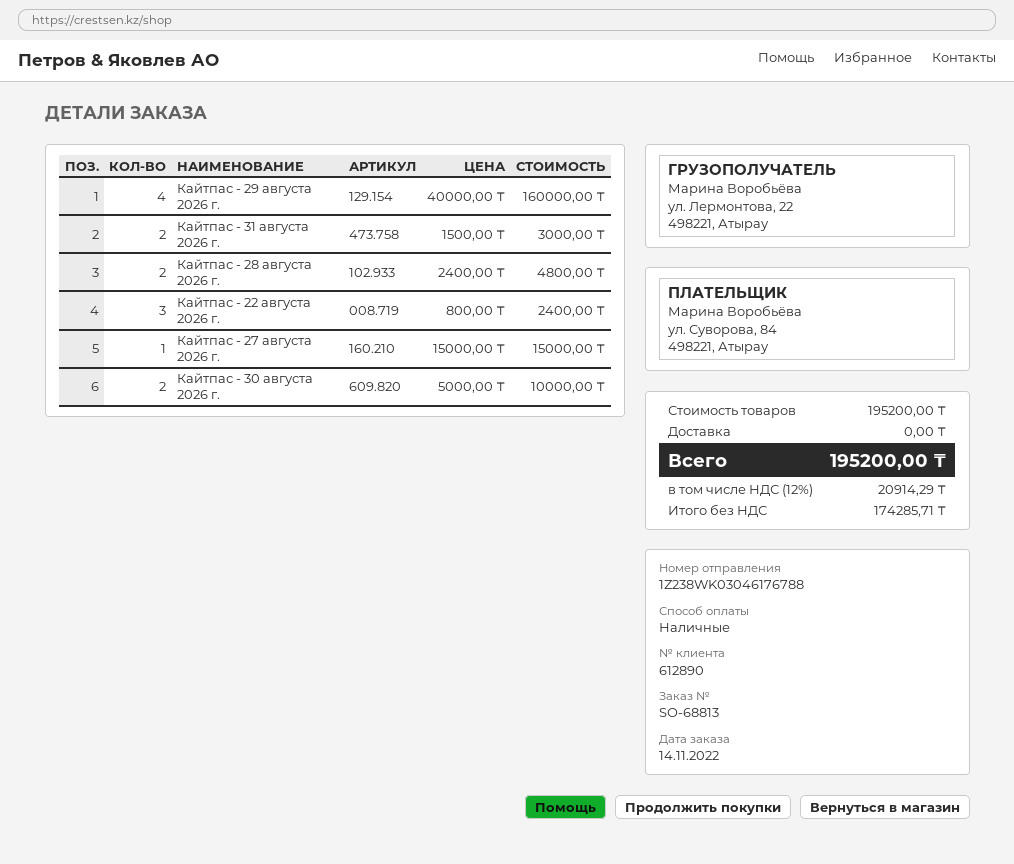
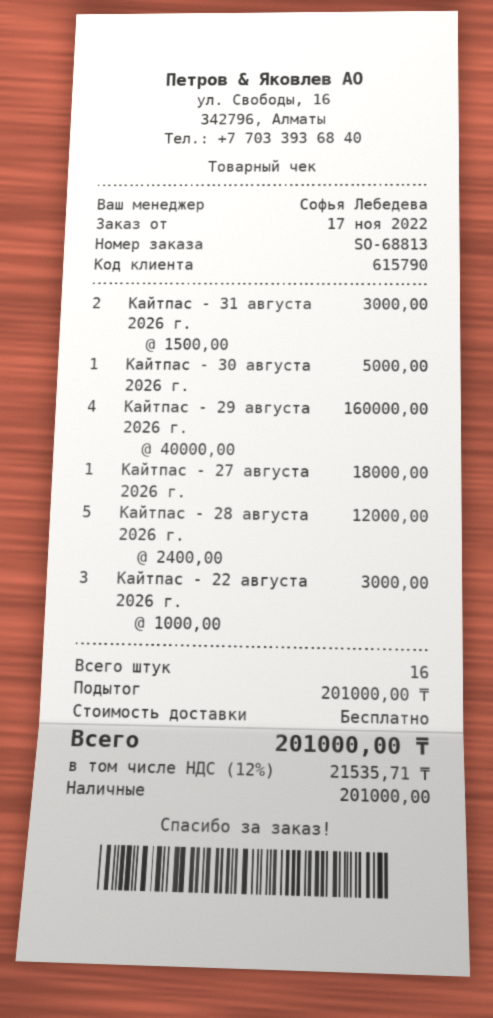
order date: 2022-11-14 -> 2022-11-17
customer number: 612890 -> 615790
Кайтпас - 28 августа 2026 г.: 2 x 2400.00 = 4800.00 -> 5 x 2400.00 = 12000.00
Кайтпас - 22 августа 2026 г.: 3 x 800.00 = 2400.00 -> 3 x 1000.00 = 3000.00
Кайтпас - 27 августа 2026 г.: 1 x 15000.00 = 15000.00 -> 1 x 18000.00 = 18000.00
Кайтпас - 30 августа 2026 г.: 2 x 5000.00 = 10000.00 -> 1 x 5000.00 = 5000.00
subtotal: 195200.00 -> 201000.00
tax: 12% = 20914.29 -> 12% = 21535.71
total: 195200.00 -> 201000.00

